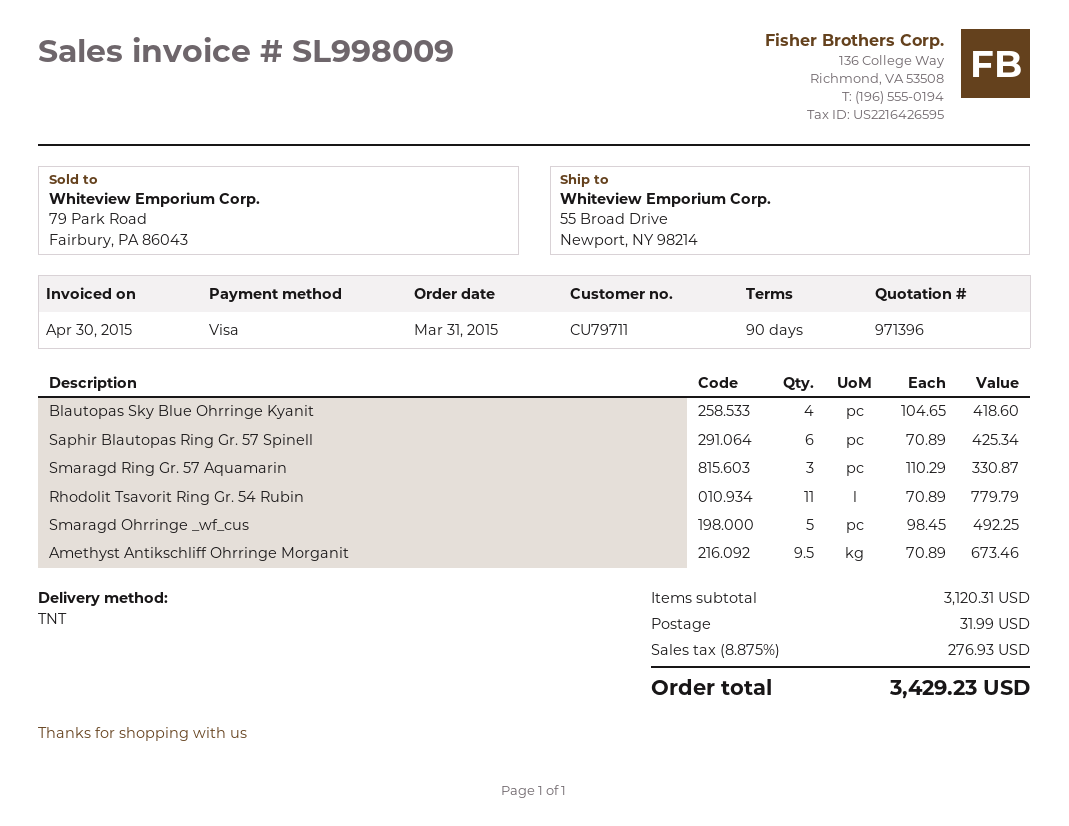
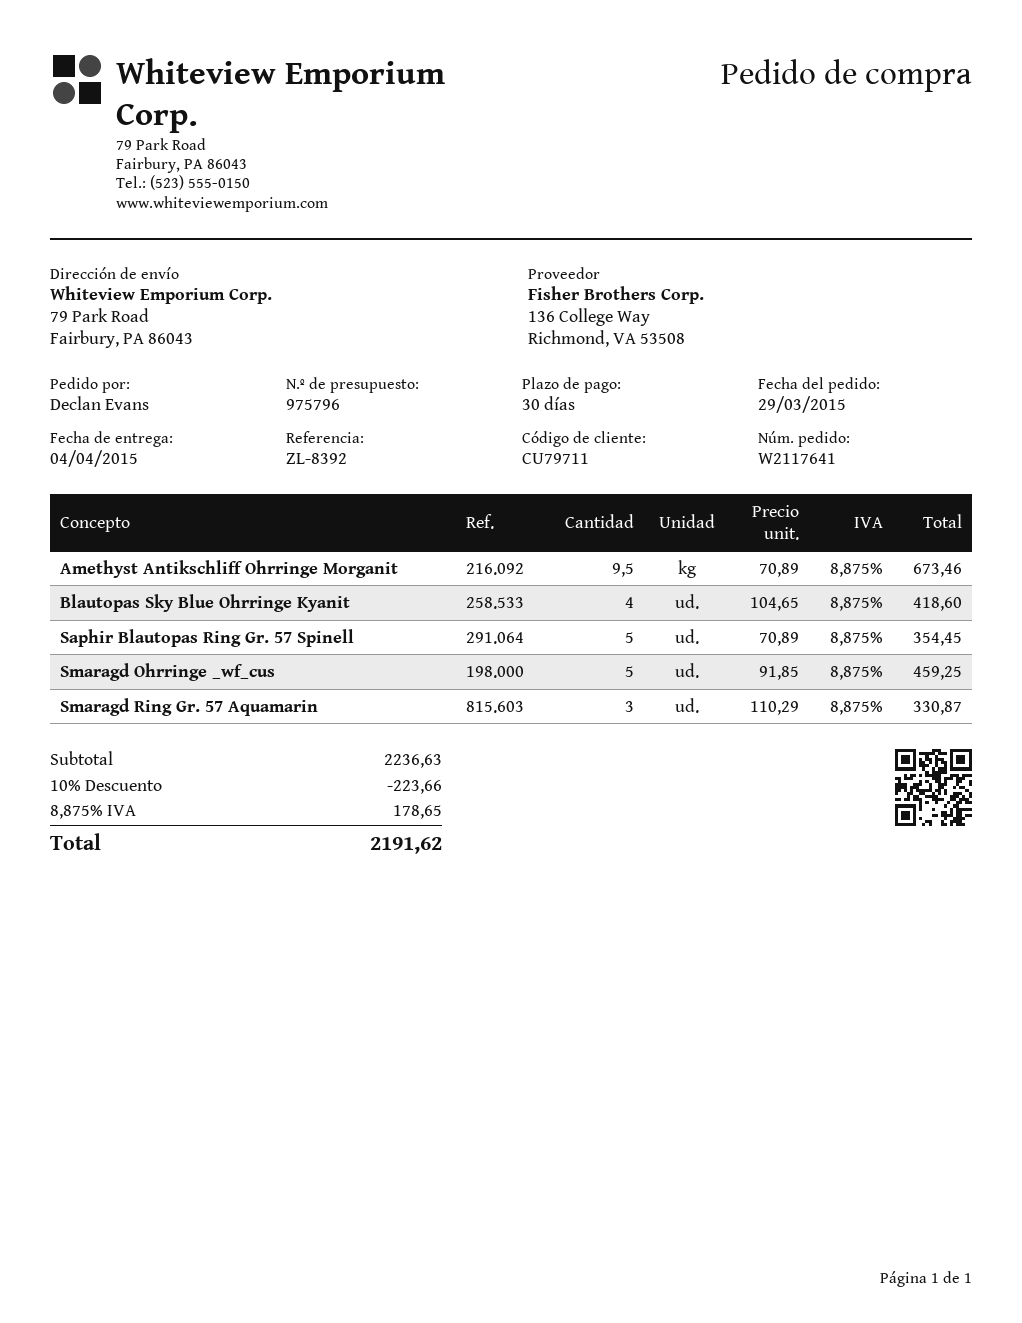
quote number: 971396 -> 975796
order date: 2015-03-31 -> 2015-03-29
payment terms: 90 days -> 30 days
ship to: 55 Broad Drive, Newport, NY 98214 -> 79 Park Road, Fairbury, PA 86043
Saphir Blautopas Ring Gr. 57 Spinell: 6 x 70.89 = 425.34 -> 5 x 70.89 = 354.45
Rhodolit Tsavorit Ring Gr. 54 Rubin: 11 x 70.89 = 779.79 -> none
Smaragd Ohrringe _wf_cus: 5 x 98.45 = 492.25 -> 5 x 91.85 = 459.25
subtotal: 3120.31 -> 2236.63
discount: none -> 10% = 223.66
shipping: 31.99 -> none
tax: 8.875% = 276.93 -> 8.875% = 178.65
total: 3429.23 -> 2191.62

